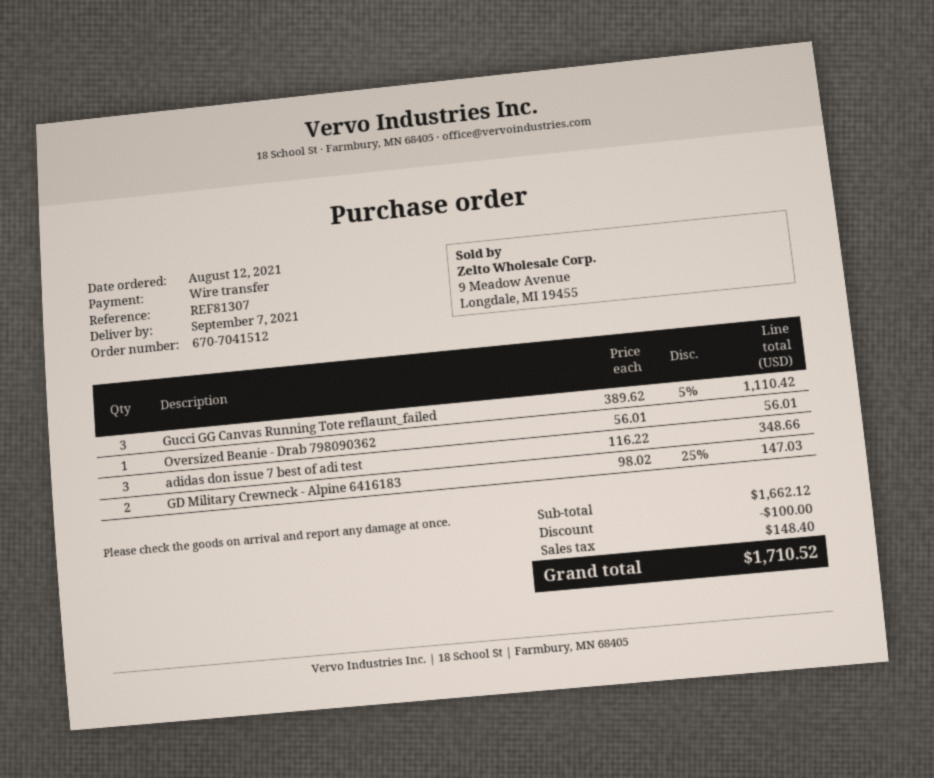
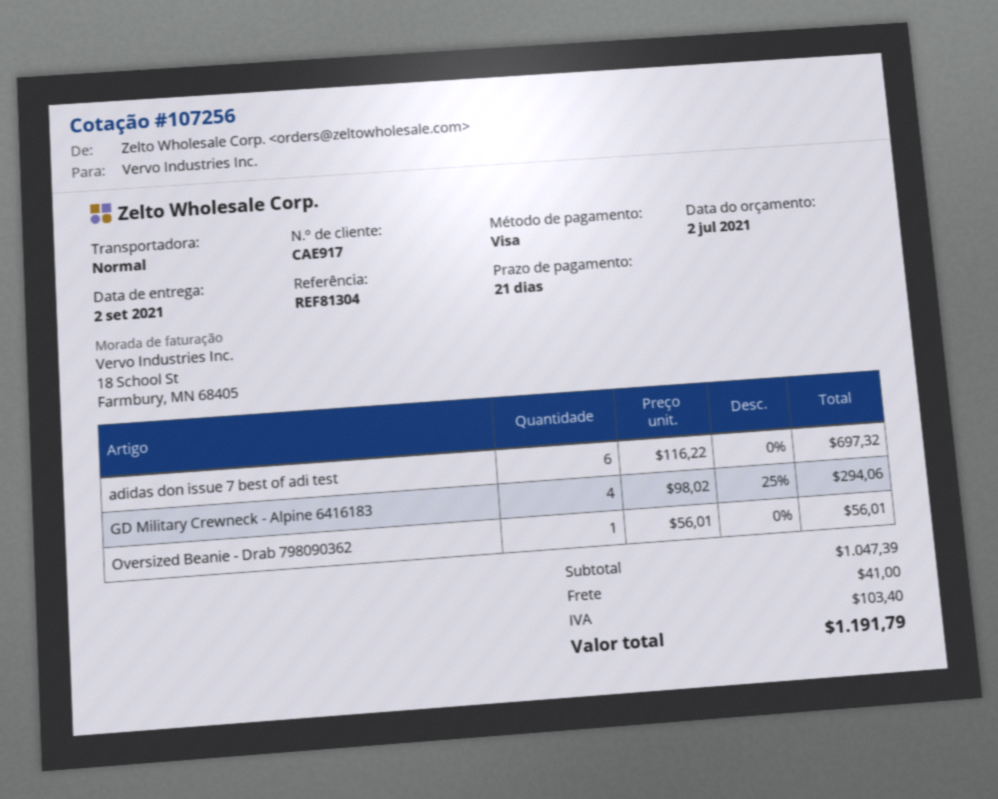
delivery date: 2021-09-07 -> 2021-09-02
reference: REF81307 -> REF81304
payment method: bank transfer -> Visa
Gucci GG Canvas Running Tote reflaunt_failed: 3 x 389.62 - 5% = 1110.42 -> none
adidas don issue 7 best of adi test: 3 x 116.22 = 348.66 -> 6 x 116.22 = 697.32
GD Military Crewneck - Alpine 6416183: 2 x 98.02 - 25% = 147.03 -> 4 x 98.02 - 25% = 294.06
subtotal: 1662.12 -> 1047.39
discount: 100.00 -> none
shipping: none -> 41.00
tax: 148.40 -> 103.40
total: 1710.52 -> 1191.79

